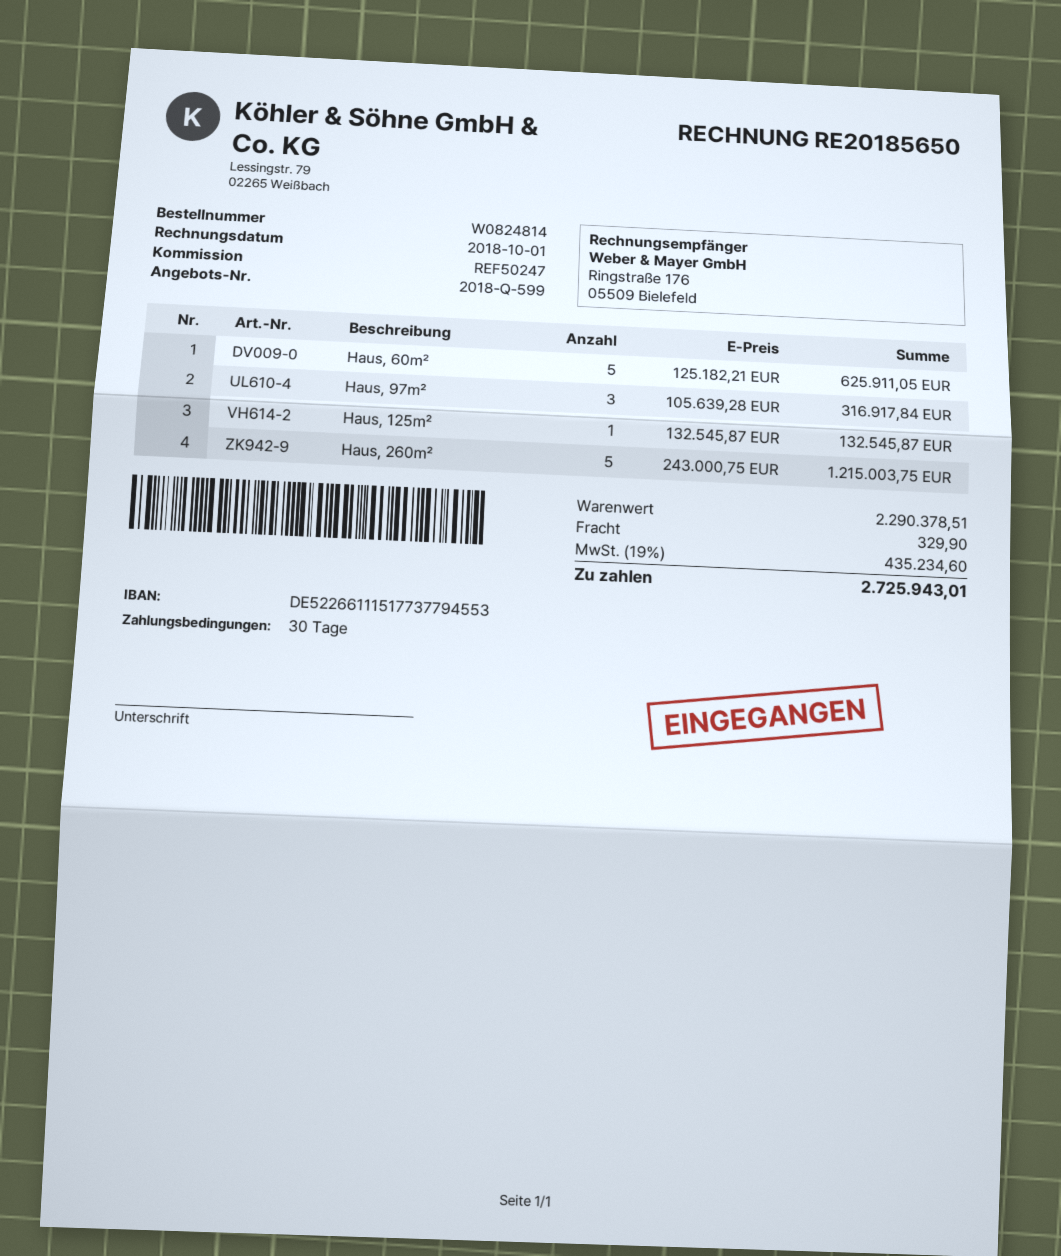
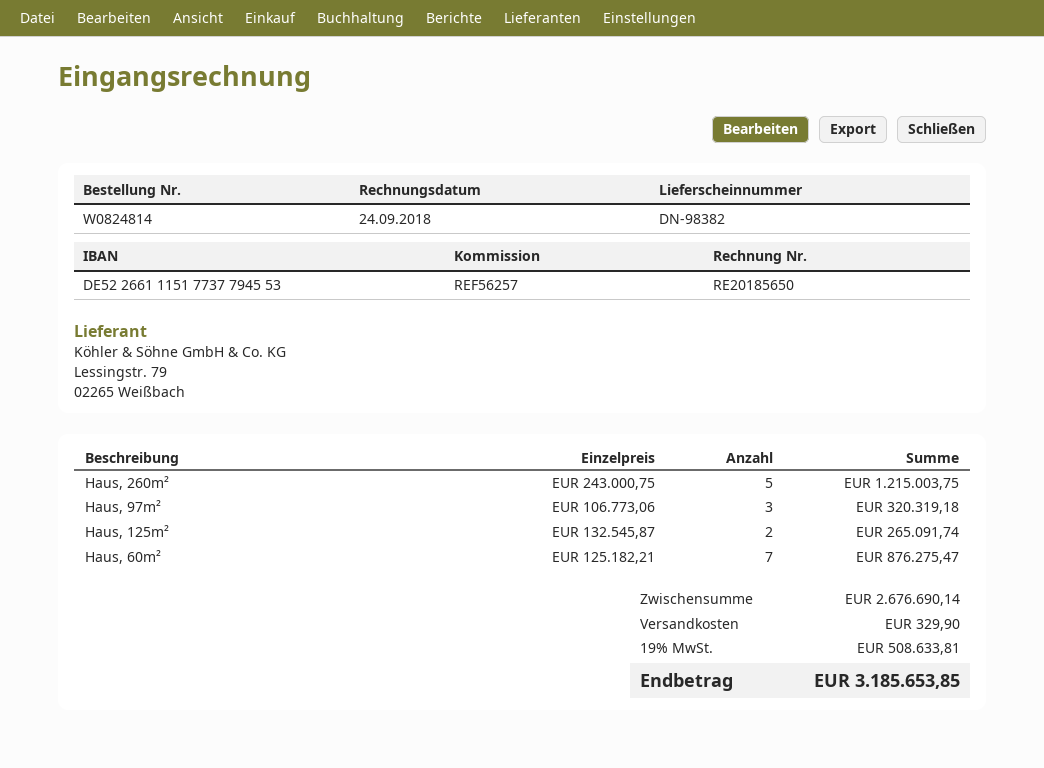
invoice date: 2018-10-01 -> 2018-09-24
reference: REF50247 -> REF56257
Haus, 60m²: 5 x 125182.21 = 625911.05 -> 7 x 125182.21 = 876275.47
Haus, 97m²: 3 x 105639.28 = 316917.84 -> 3 x 106773.06 = 320319.18
Haus, 125m²: 1 x 132545.87 = 132545.87 -> 2 x 132545.87 = 265091.74
subtotal: 2290378.51 -> 2676690.14
tax: 19% = 435234.60 -> 19% = 508633.81
total: 2725943.01 -> 3185653.85

